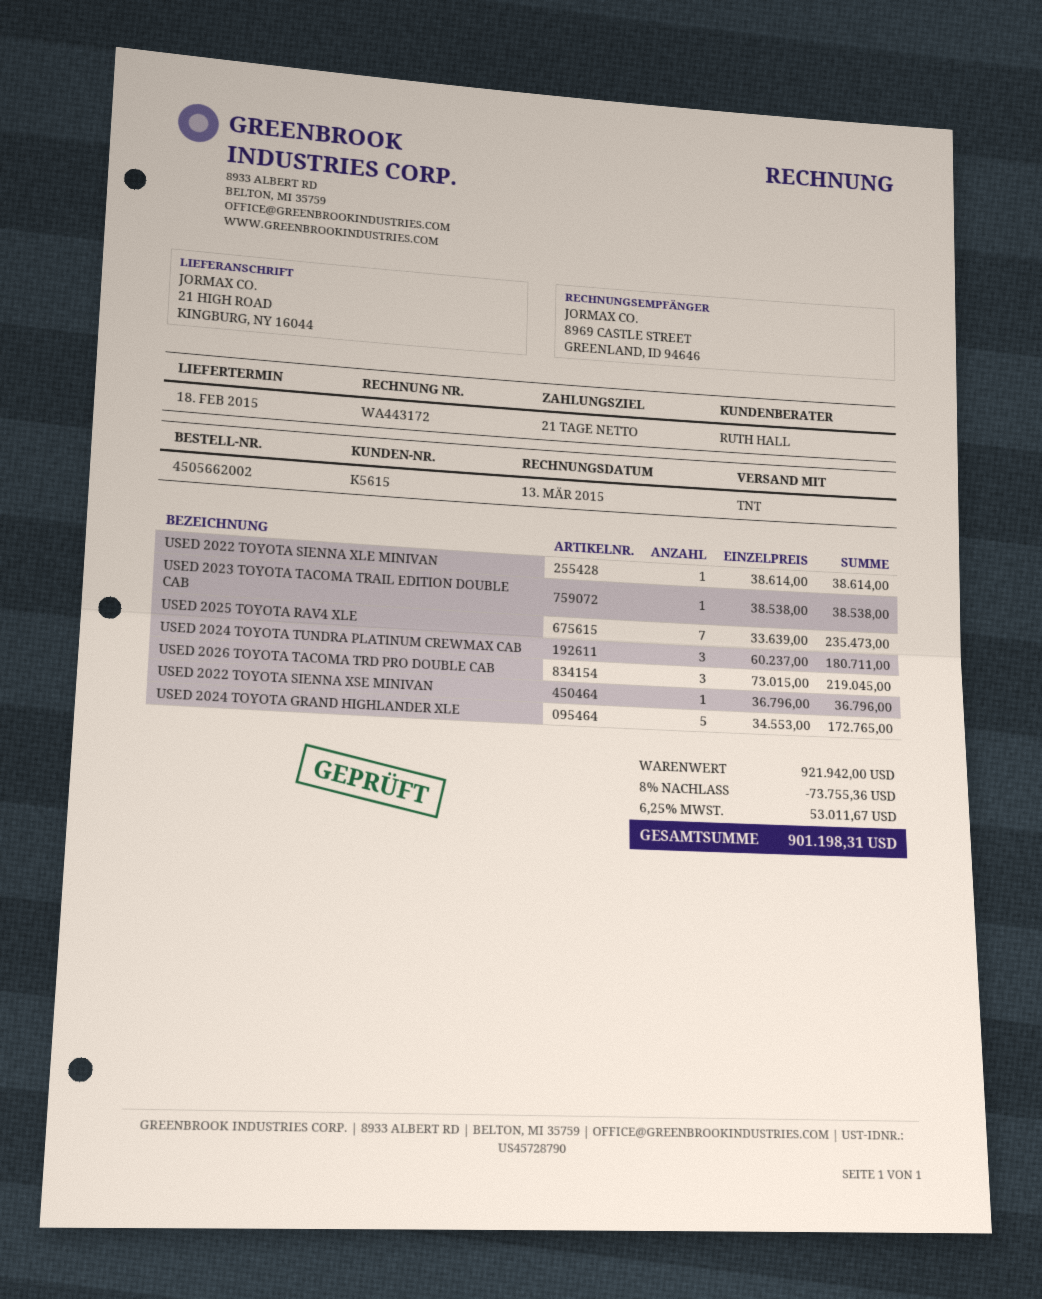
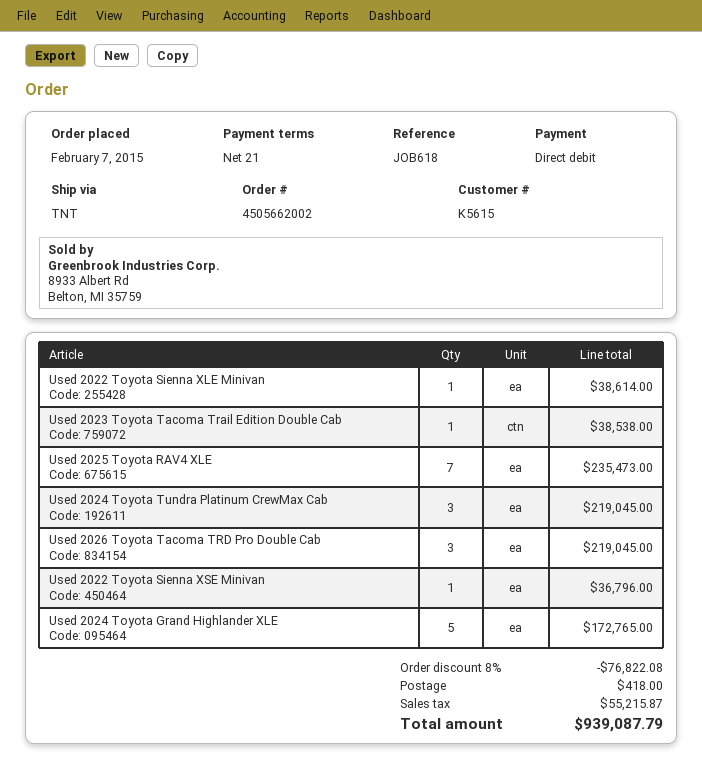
USED 2024 TOYOTA TUNDRA PLATINUM CREWMAX CAB: 3 for 180711.00 -> 3 for 219045.00
discount: 8% = 73755.36 -> 8% = 76822.08
shipping: none -> 418.00
tax: 53011.67 -> 55215.87
total: 901198.31 -> 939087.79

